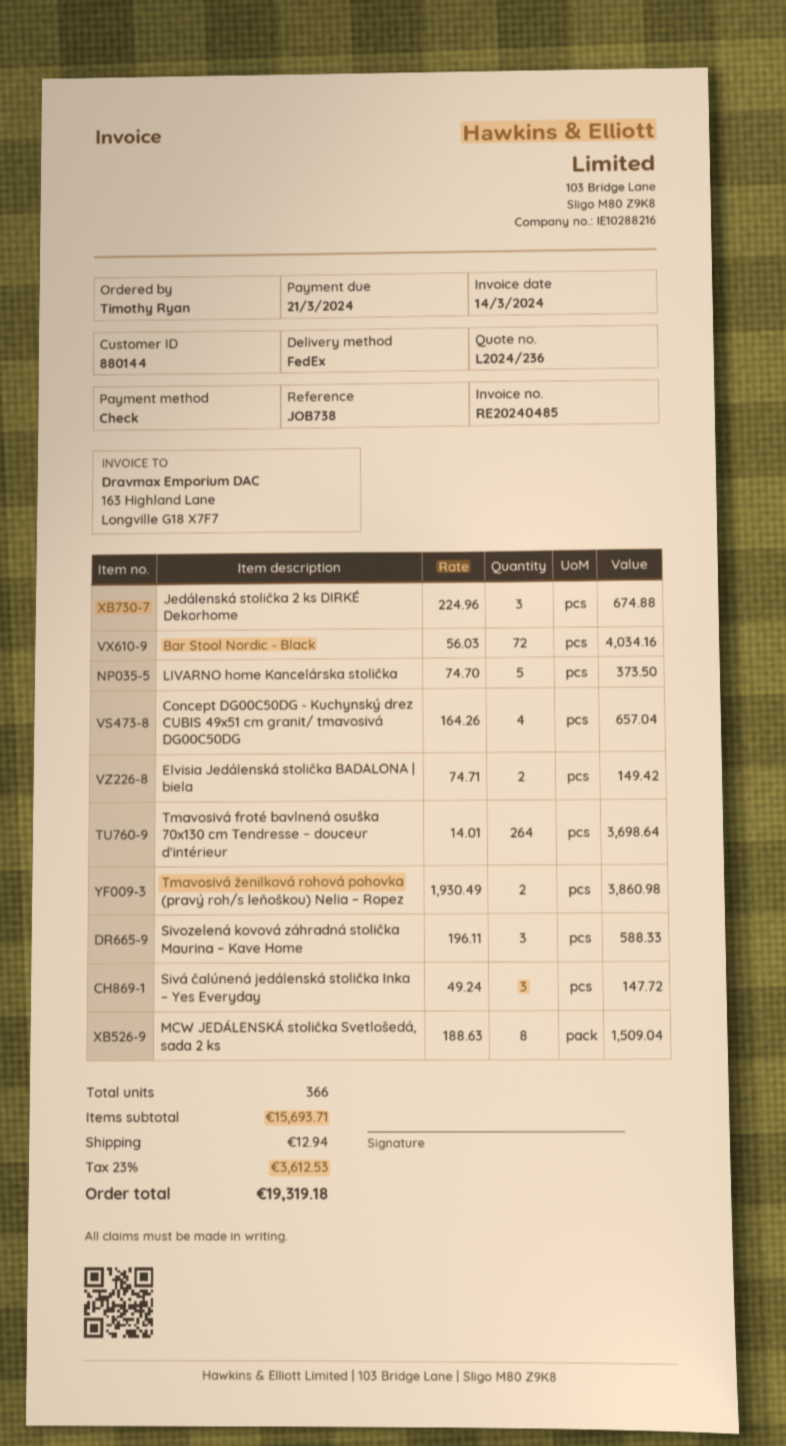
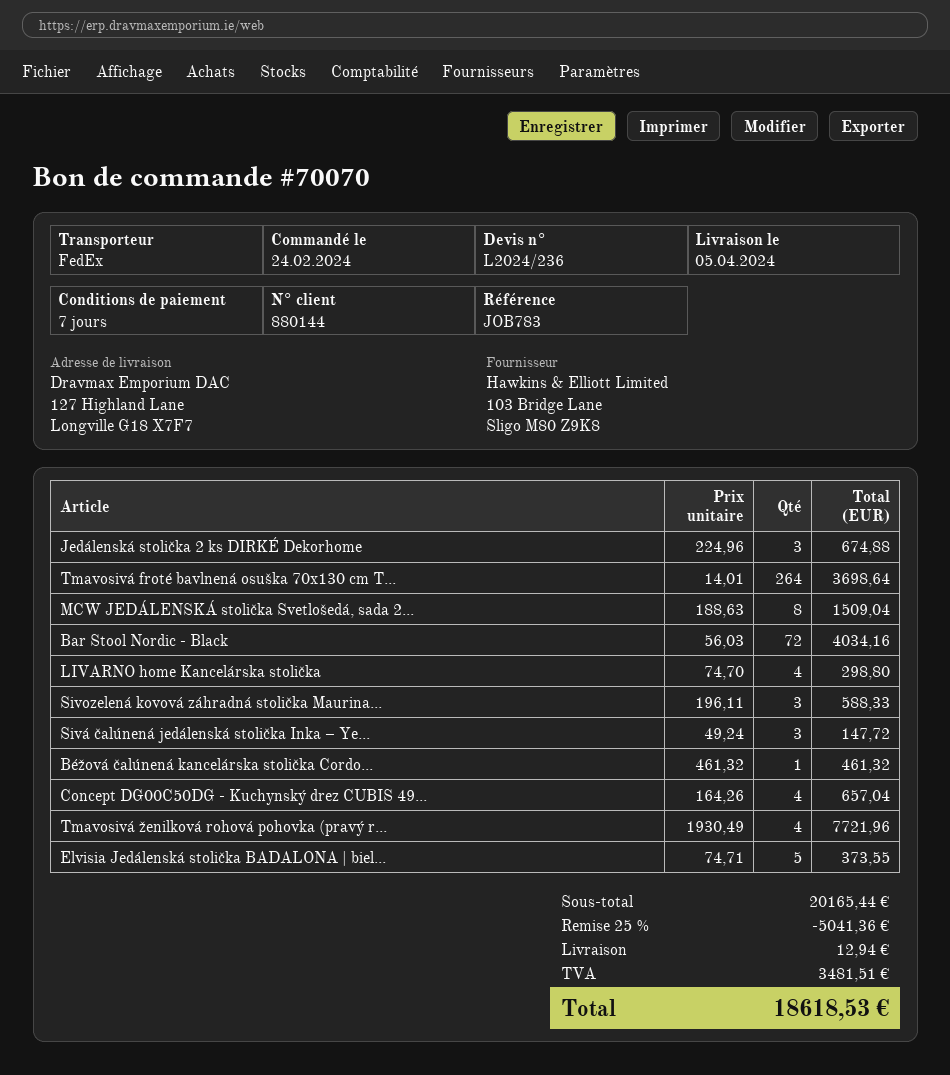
reference: JOB738 -> JOB783
LIVARNO home Kancelárska stolička: 5 x 74.70 = 373.50 -> 4 x 74.70 = 298.80
Elvisia Jedálenská stolička BADALONA | biela: 2 x 74.71 = 149.42 -> 5 x 74.71 = 373.55
Tmavosivá ženilková rohová pohovka (pravý roh/s leňoškou) Nelia – Ropez: 2 x 1930.49 = 3860.98 -> 4 x 1930.49 = 7721.96
Béžová čalúnená kancelárska stolička Cordo...: none -> 1 x 461.32 = 461.32
subtotal: 15693.71 -> 20165.44
discount: none -> 25% = 5041.36
tax: 3612.53 -> 3481.51
total: 19319.18 -> 18618.53

